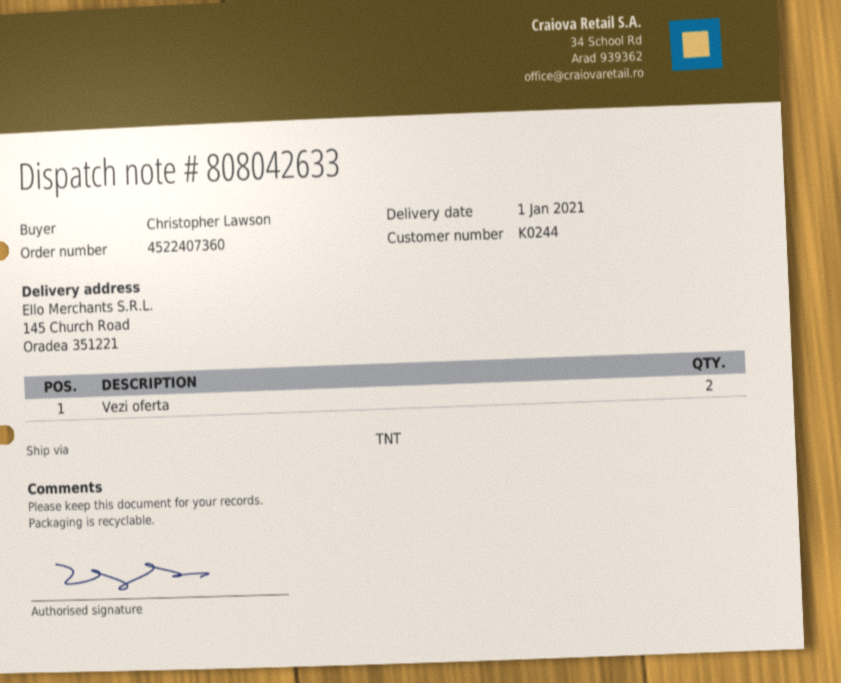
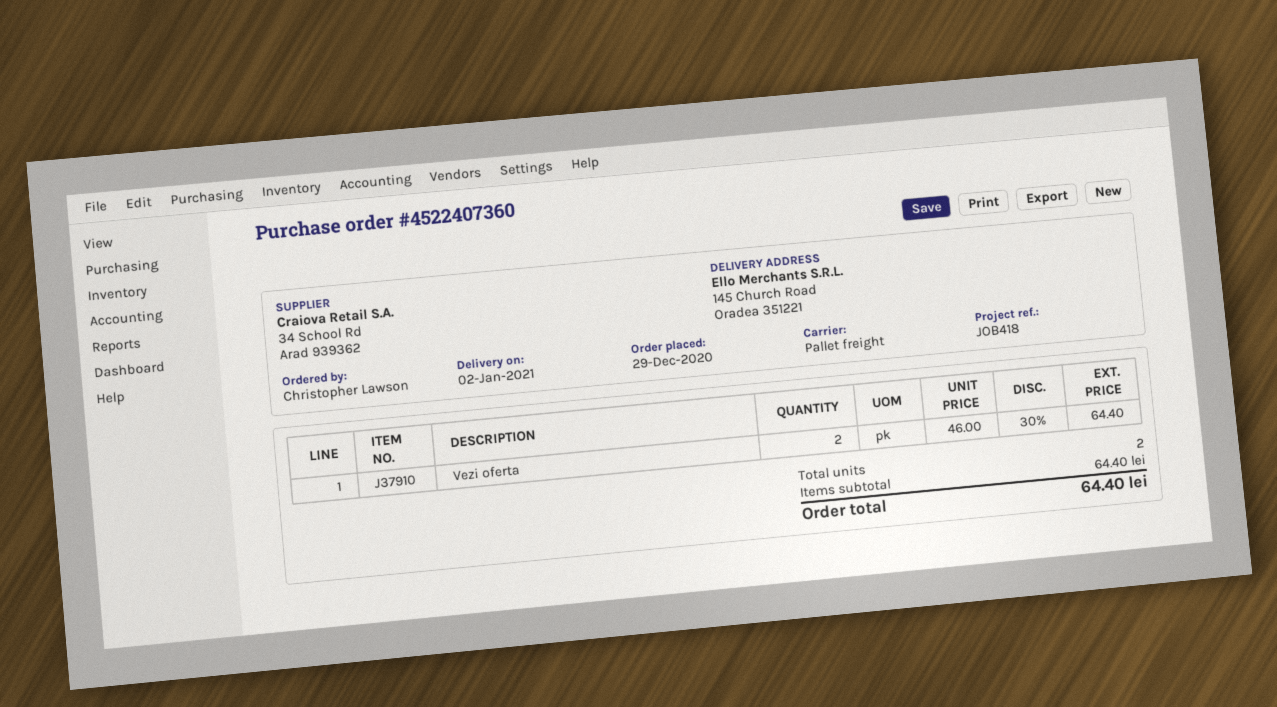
delivery date: 2021-01-01 -> 2021-01-02
shipping method: TNT -> pallet freight

